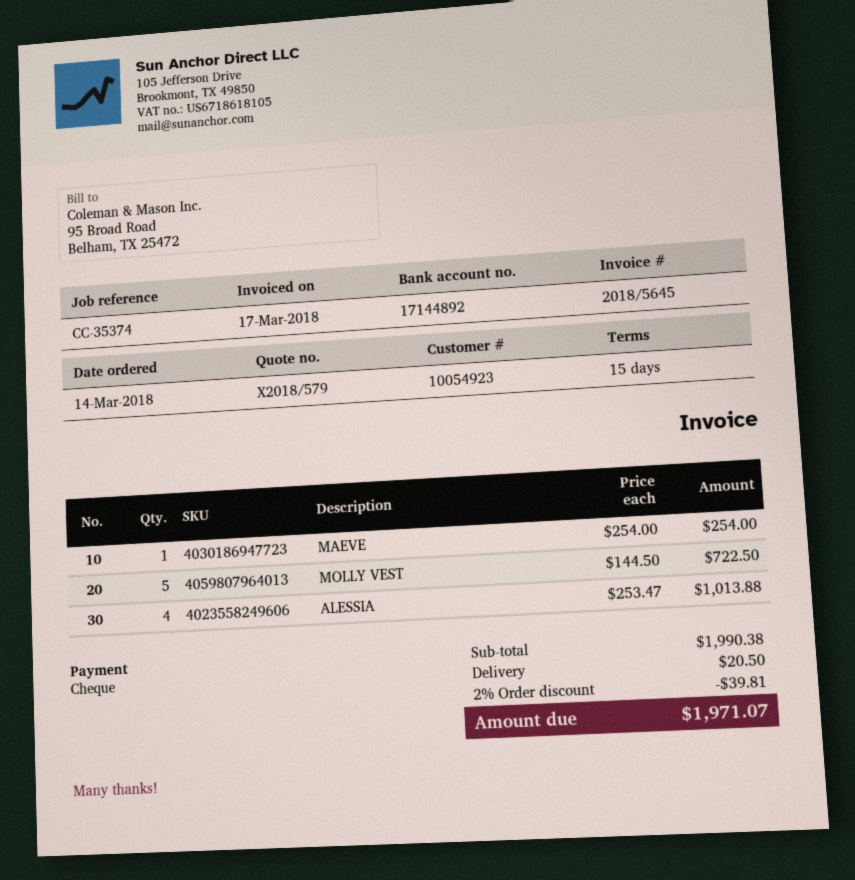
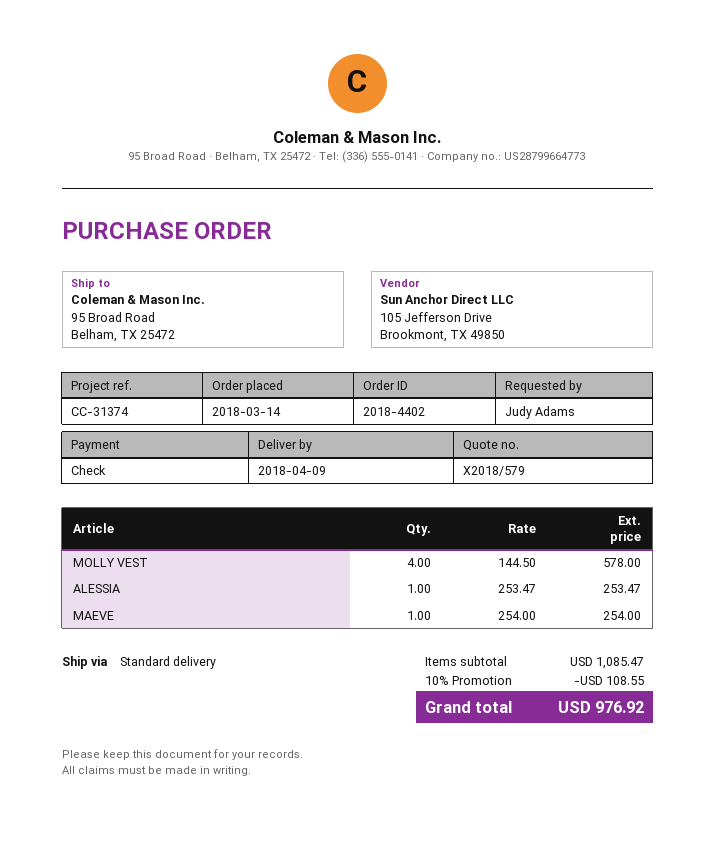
reference: CC-35374 -> CC-31374
MOLLY VEST: 5 x 144.50 = 722.50 -> 4 x 144.50 = 578.00
ALESSIA: 4 x 253.47 = 1013.88 -> 1 x 253.47 = 253.47
subtotal: 1990.38 -> 1085.47
discount: 2% = 39.81 -> 10% = 108.55
shipping: 20.50 -> none
total: 1971.07 -> 976.92

